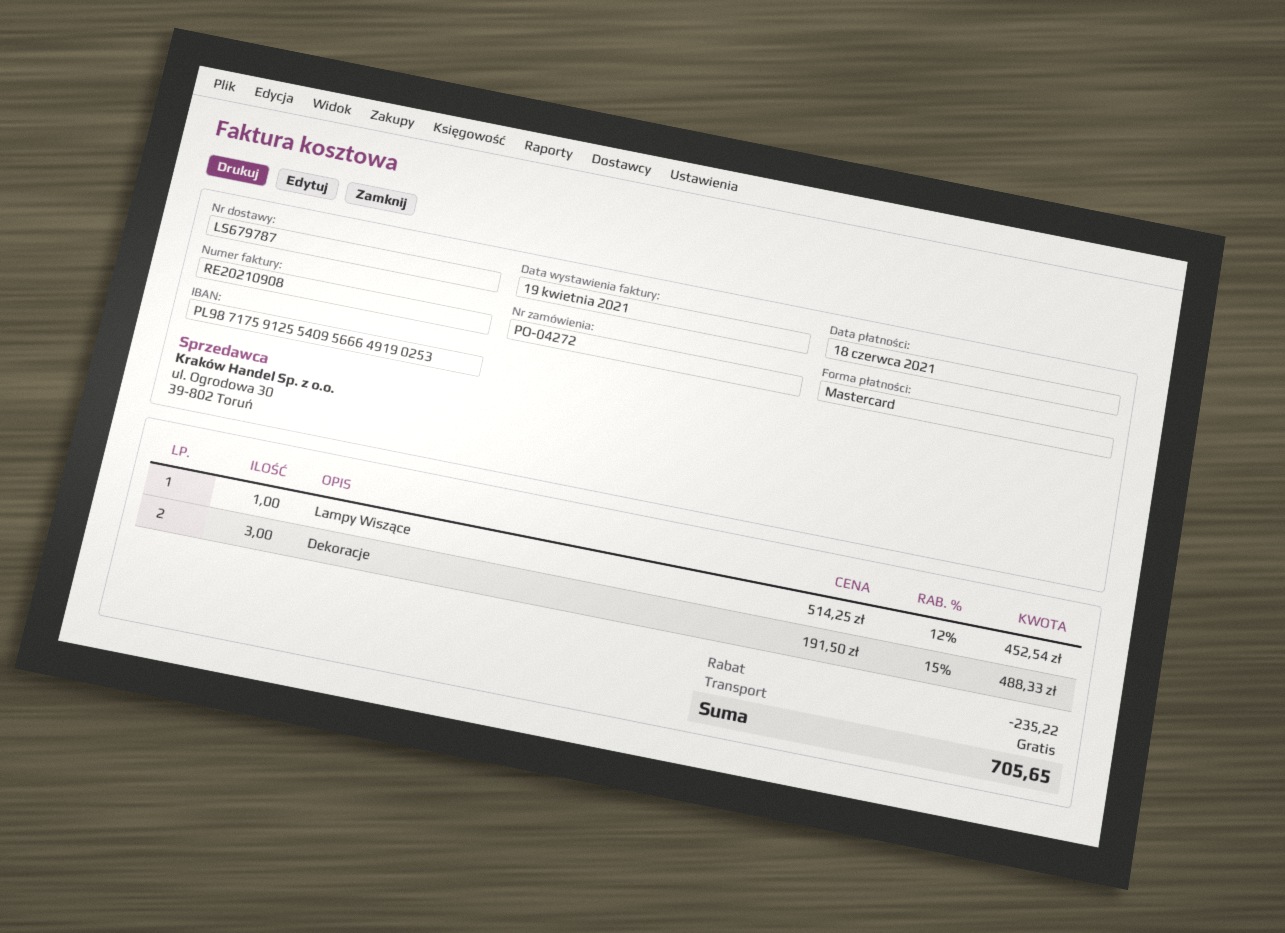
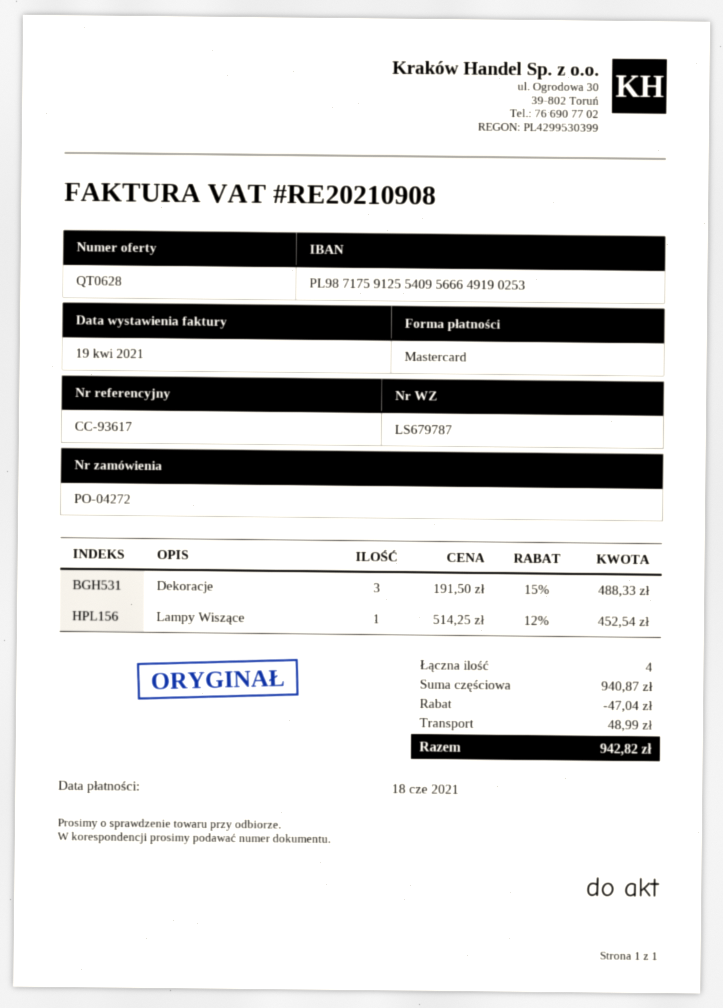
discount: 235.22 -> 47.04
shipping: 0.00 -> 48.99
total: 705.65 -> 942.82

